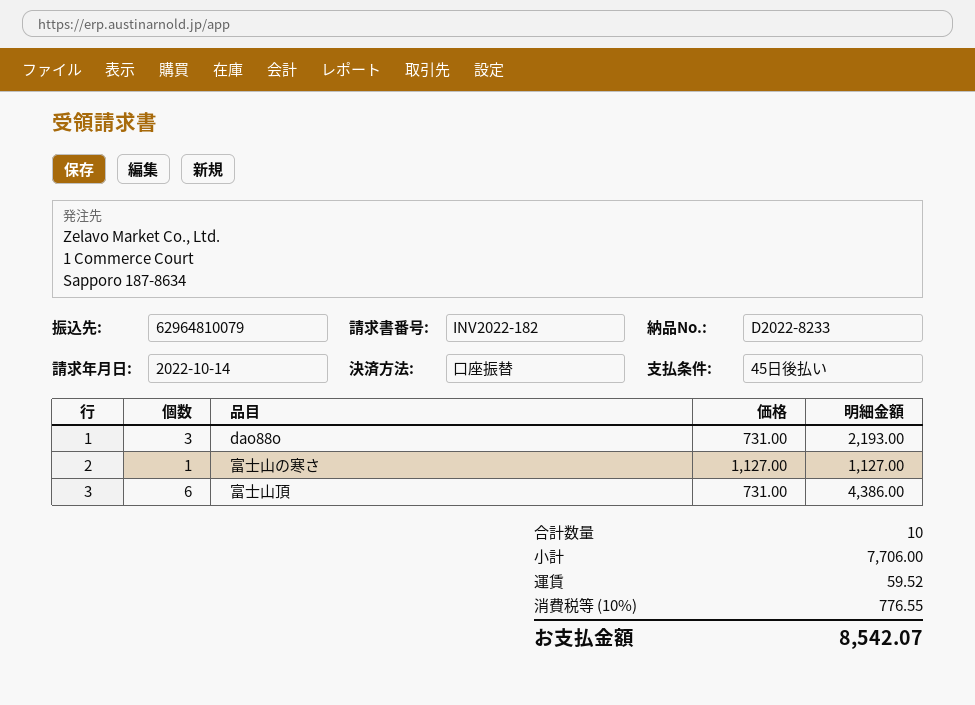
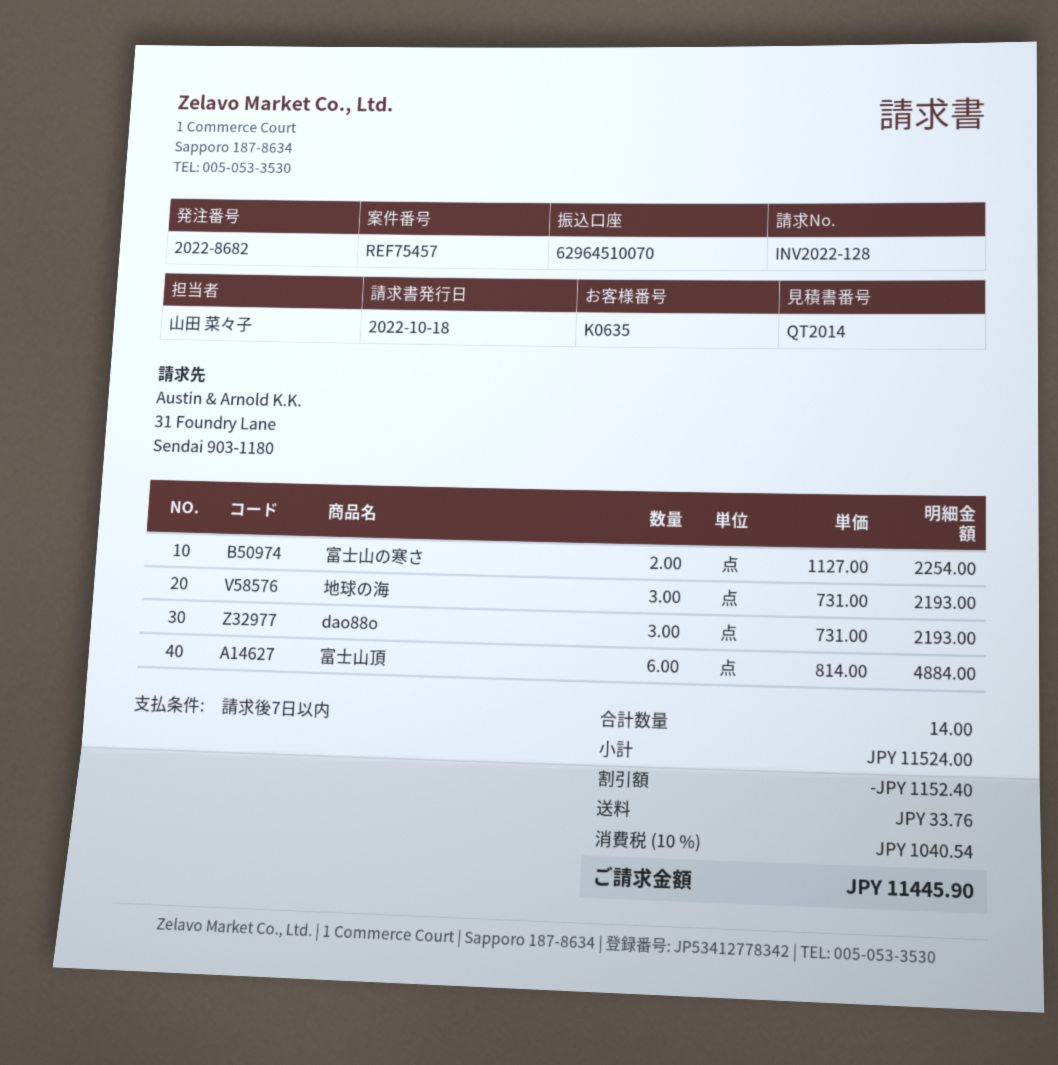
invoice number: INV2022-182 -> INV2022-128
invoice date: 2022-10-14 -> 2022-10-18
payment terms: 45 days -> 7 days
bank account: 62964810079 -> 62964510070
富士山の寒さ: 1 x 1127.00 = 1127.00 -> 2 x 1127.00 = 2254.00
富士山頂: 6 x 731.00 = 4386.00 -> 6 x 814.00 = 4884.00
地球の海: none -> 3 x 731.00 = 2193.00
total quantity: 10 -> 14
subtotal: 7706.00 -> 11524.00
discount: none -> 1152.40
shipping: 59.52 -> 33.76
tax: 10% = 776.55 -> 10% = 1040.54
total: 8542.07 -> 11445.90

